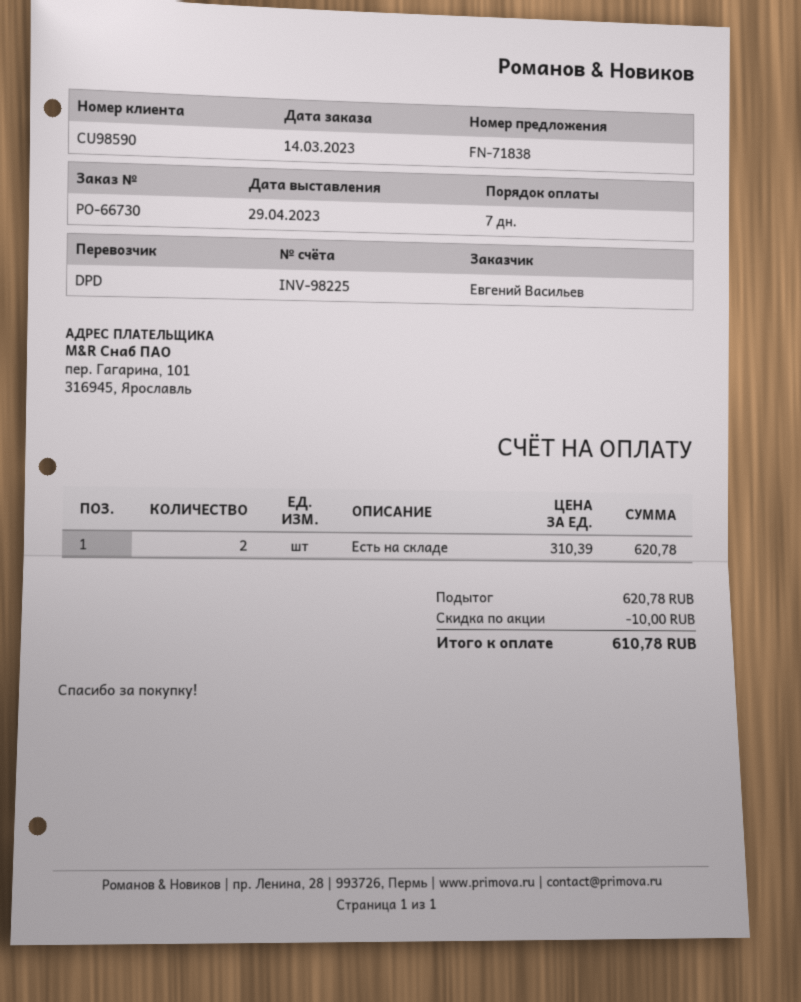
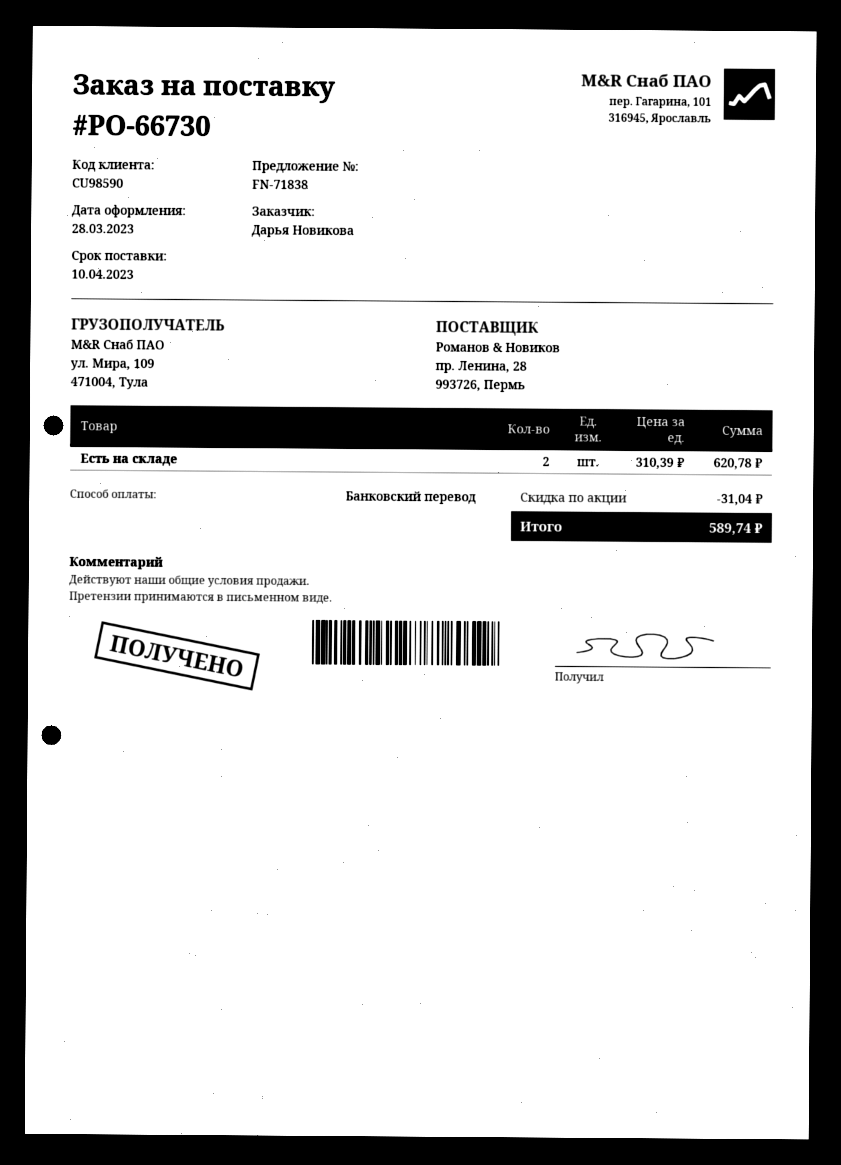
order date: 2023-03-14 -> 2023-03-28
ordered by: Евгений Васильев -> Дарья Новикова
discount: 10.00 -> 31.04
total: 610.78 -> 589.74

